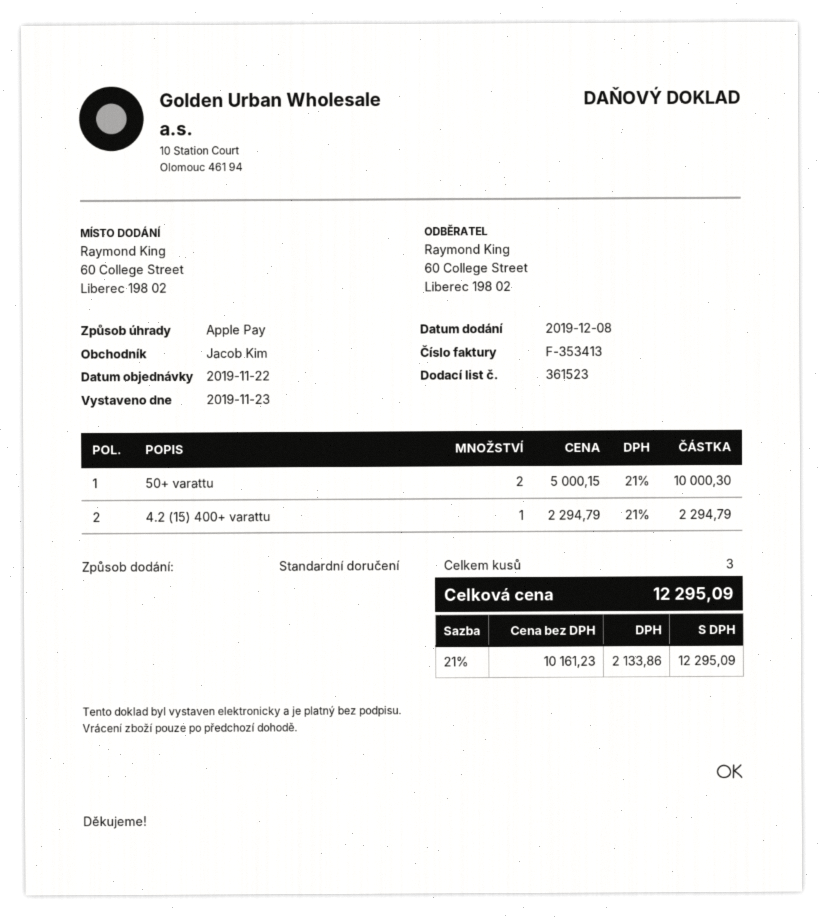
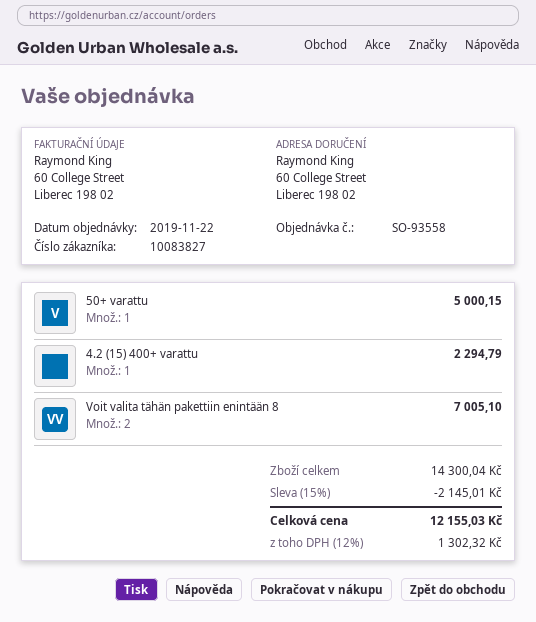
50+ varattu: 2 for 10000.30 -> 1 for 5000.15
Voit valita tähän pakettiin enintään 8: none -> 2 for 7005.10
discount: none -> 15% = 2145.01
tax: 21% = 2133.86 -> 12% = 1302.32
total: 12295.09 -> 12155.03

